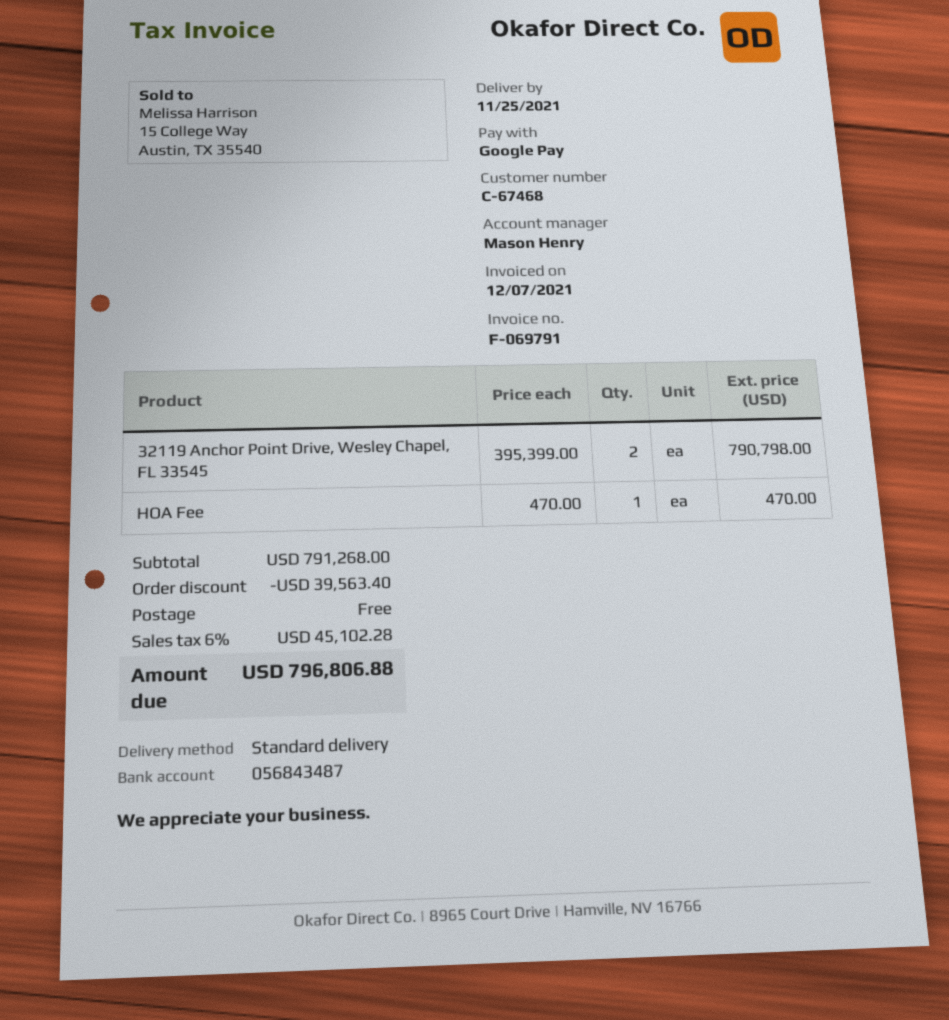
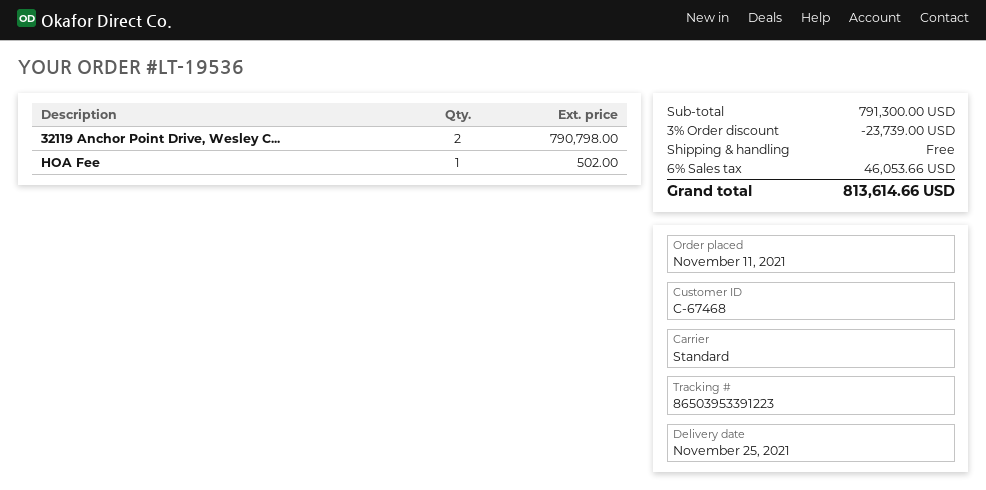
HOA Fee: 1 for 470.00 -> 1 for 502.00
subtotal: 791268.00 -> 791300.00
discount: 39563.40 -> 23739.00
tax: 6% = 45102.28 -> 6% = 46053.66
total: 796806.88 -> 813614.66

